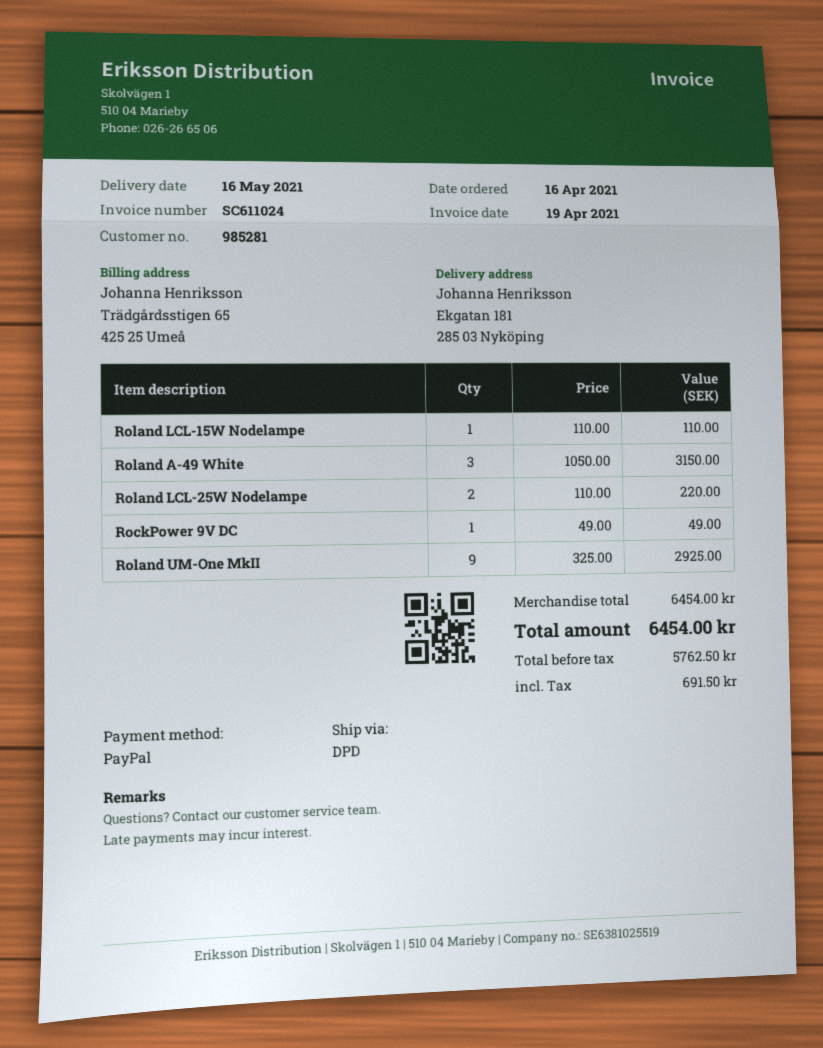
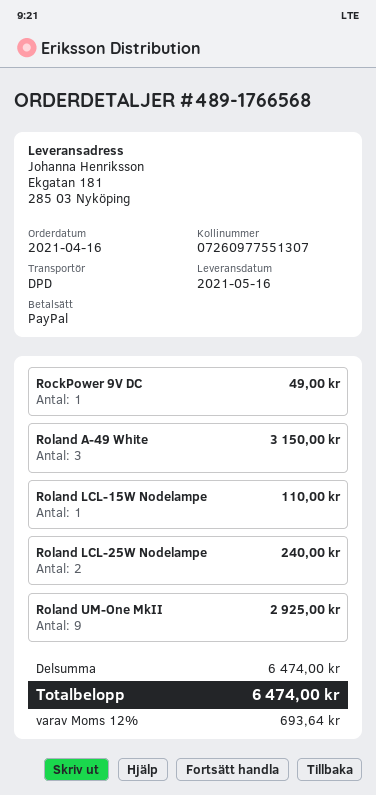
Roland LCL-25W Nodelampe: 2 for 220.00 -> 2 for 240.00
subtotal: 6454.00 -> 6474.00
tax: 691.50 -> 693.64
total: 6454.00 -> 6474.00

